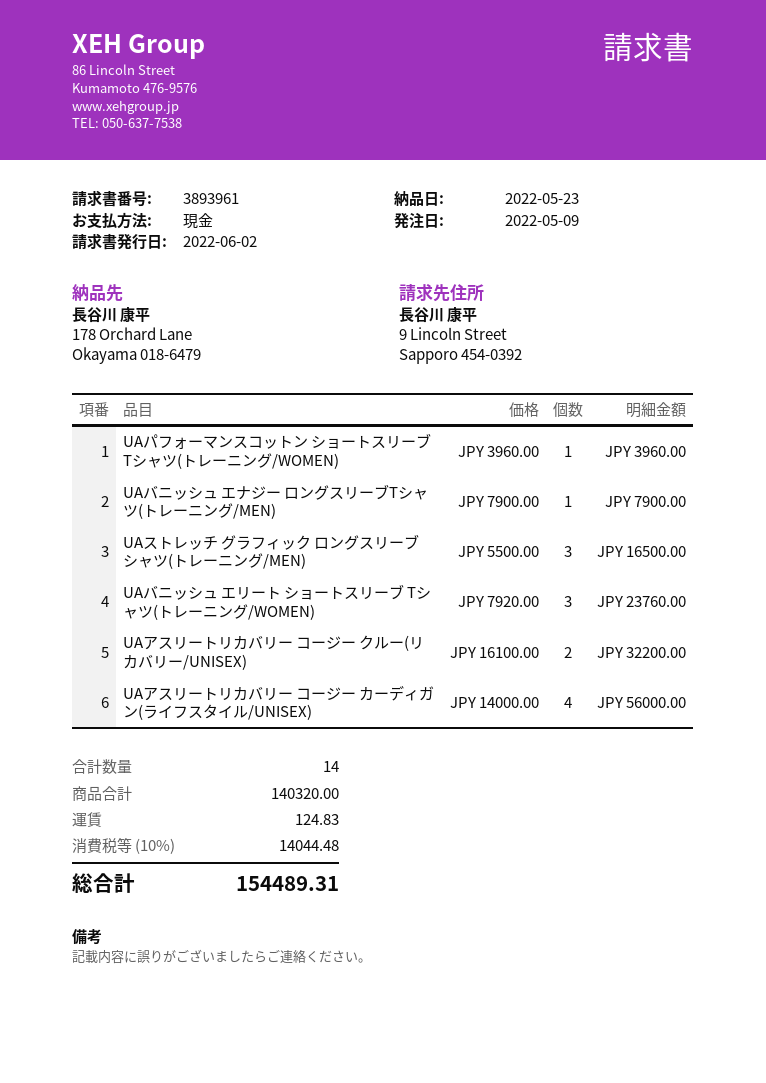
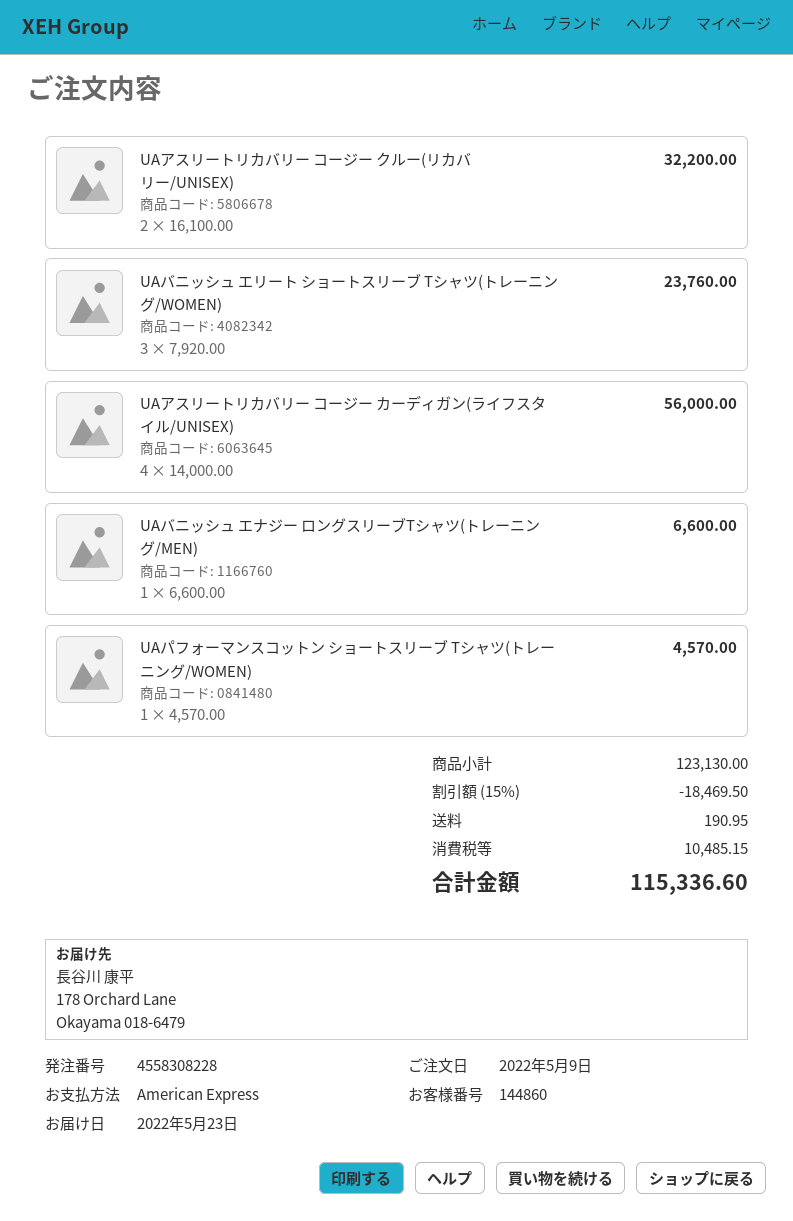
payment method: cash -> American Express
UAパフォーマンスコットン ショートスリーブ Tシャツ(トレーニング/WOMEN): 1 x 3960.00 = 3960.00 -> 1 x 4570.00 = 4570.00
UAバニッシュ エナジー ロングスリーブTシャツ(トレーニング/MEN): 1 x 7900.00 = 7900.00 -> 1 x 6600.00 = 6600.00
UAストレッチ グラフィック ロングスリーブ シャツ(トレーニング/MEN): 3 x 5500.00 = 16500.00 -> none
subtotal: 140320.00 -> 123130.00
discount: none -> 15% = 18469.50
shipping: 124.83 -> 190.95
tax: 14044.48 -> 10485.15
total: 154489.31 -> 115336.60

